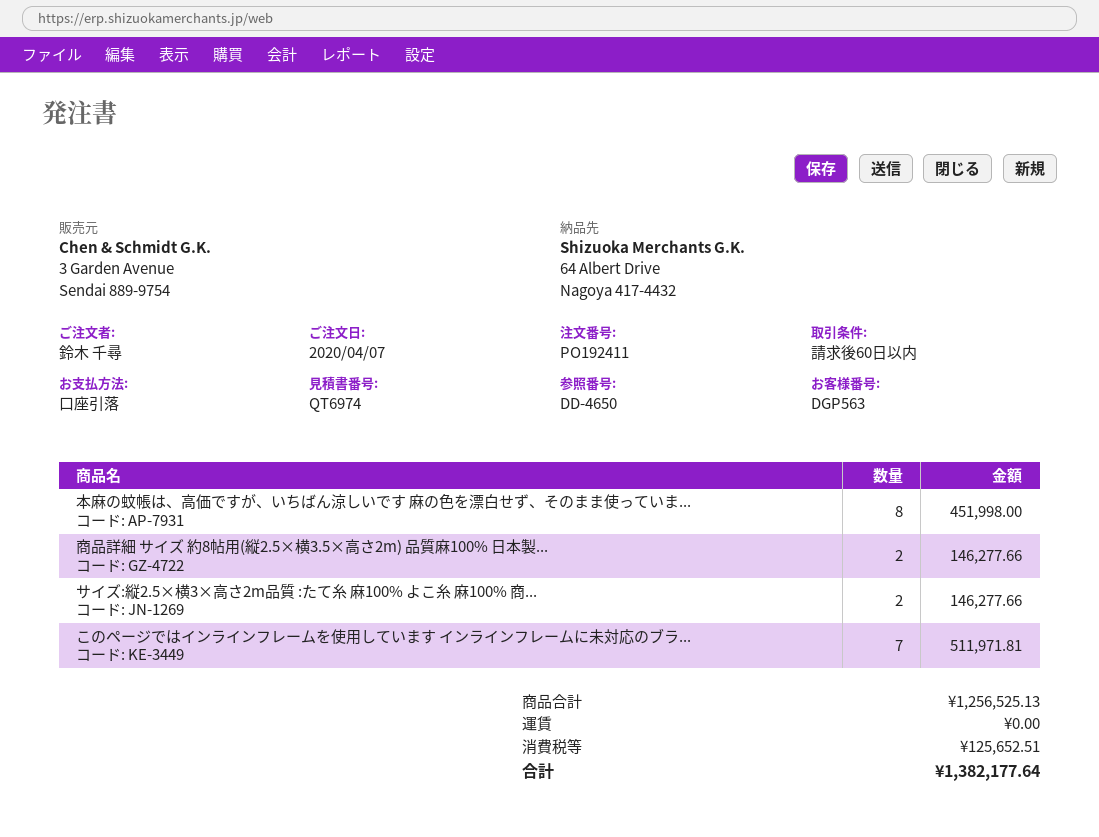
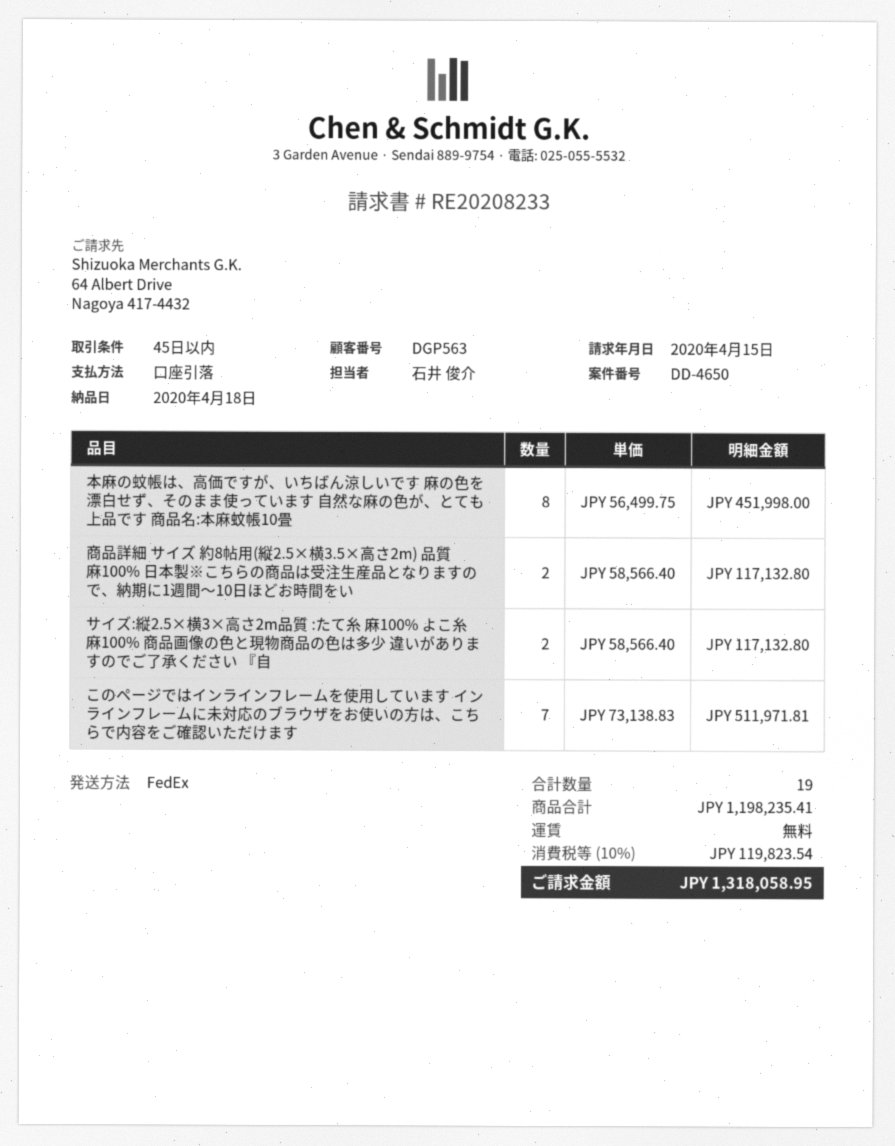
payment terms: 60 days -> 45 days
商品詳細 サイズ 約8帖用(縦2.5×横3.5×高さ2m) 品質麻100% 日本製...: 2 for 146277.66 -> 2 for 117132.80
サイズ:縦2.5×横3×高さ2m品質 :たて糸 麻100% よこ糸 麻100% 商...: 2 for 146277.66 -> 2 for 117132.80
subtotal: 1256525.13 -> 1198235.41
tax: 125652.51 -> 119823.54
total: 1382177.64 -> 1318058.95

